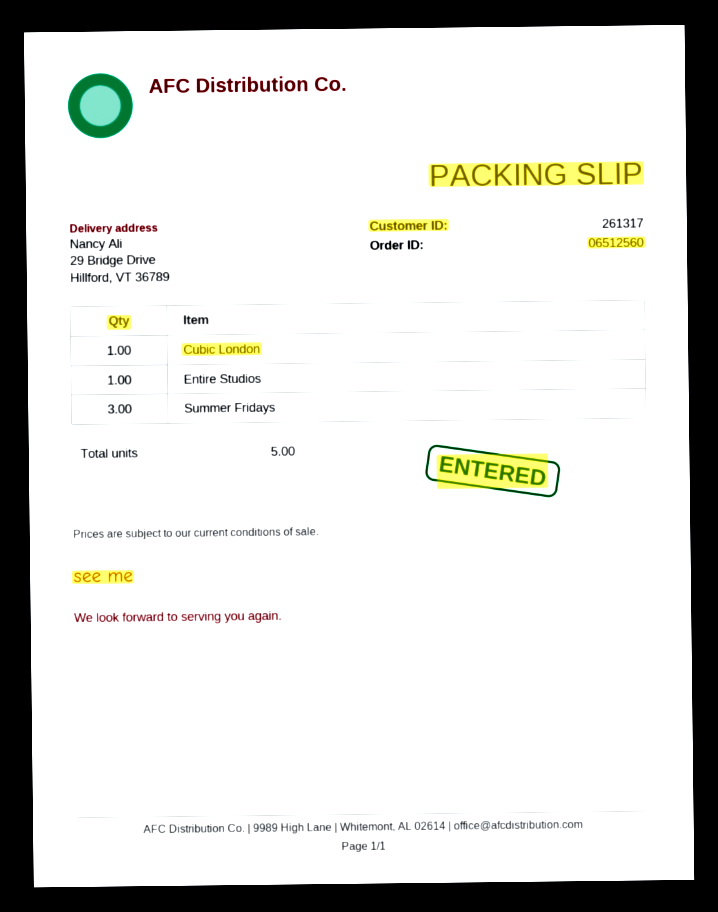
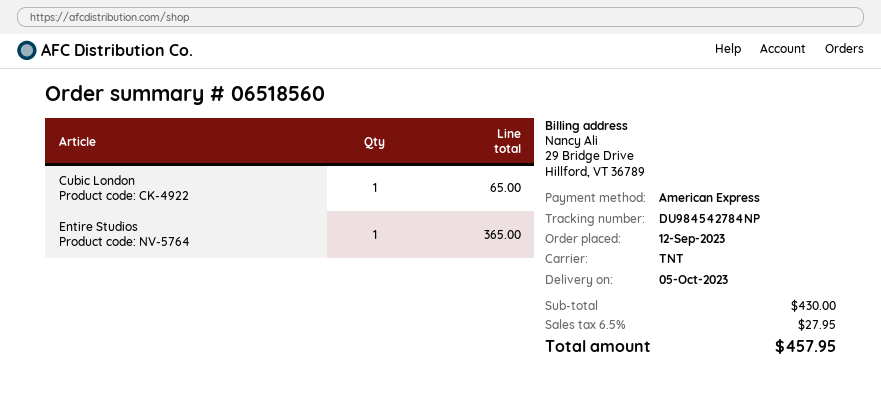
order number: 06512560 -> 06518560
Summer Fridays: 3 -> none

